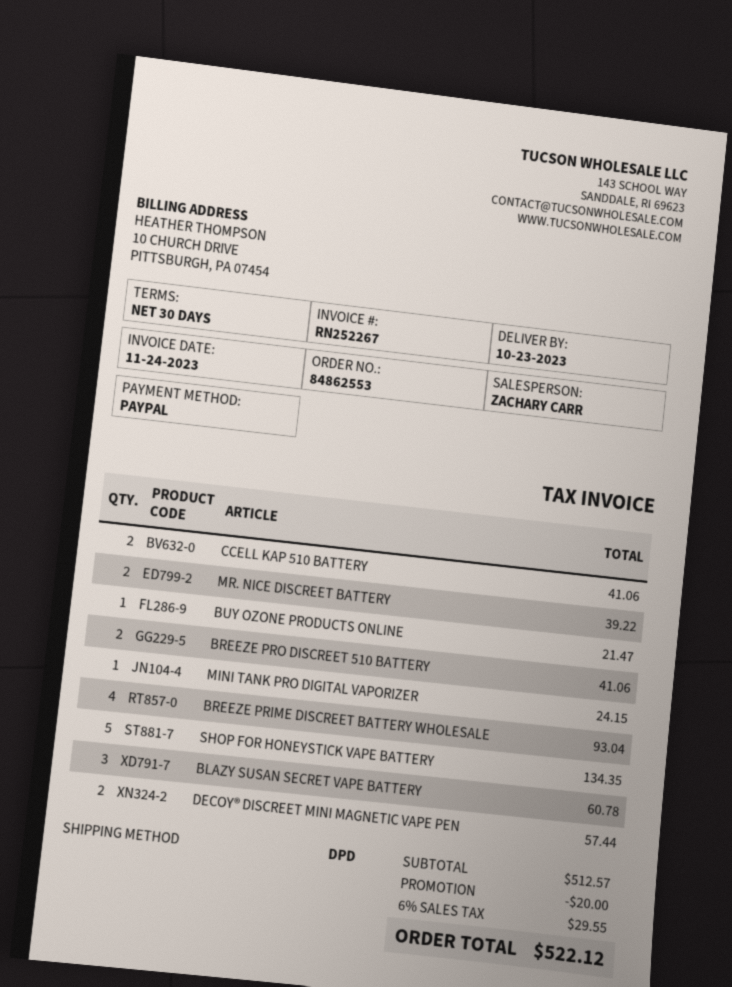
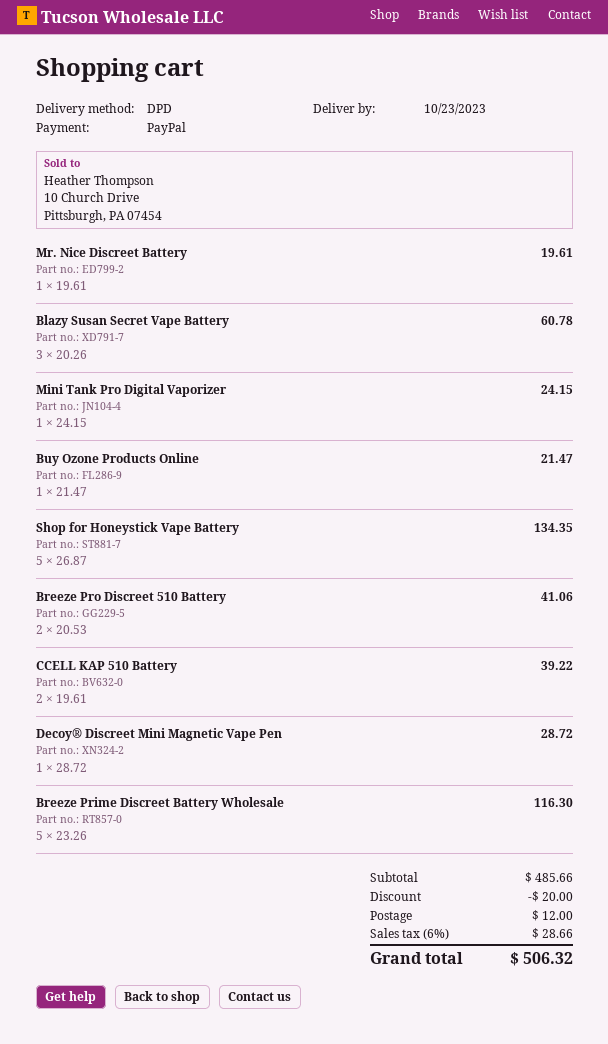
CCELL KAP 510 BATTERY: 2 for 41.06 -> 2 for 39.22
MR. NICE DISCREET BATTERY: 2 for 39.22 -> 1 for 19.61
BREEZE PRIME DISCREET BATTERY WHOLESALE: 4 for 93.04 -> 5 for 116.30
DECOY® DISCREET MINI MAGNETIC VAPE PEN: 2 for 57.44 -> 1 for 28.72
subtotal: 512.57 -> 485.66
shipping: none -> 12.00
tax: 6% = 29.55 -> 6% = 28.66
total: 522.12 -> 506.32

